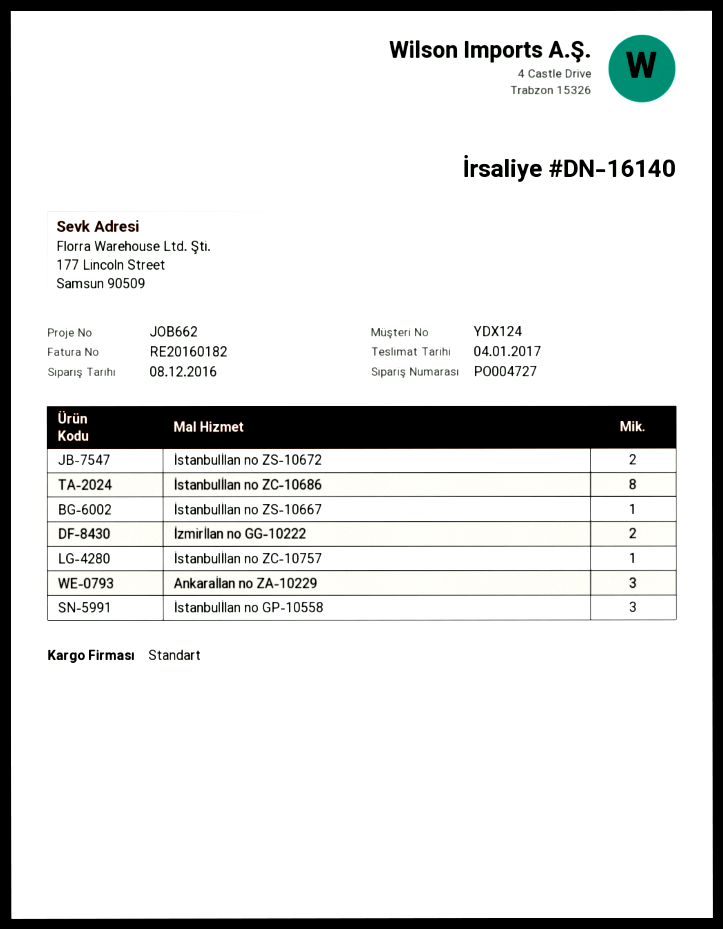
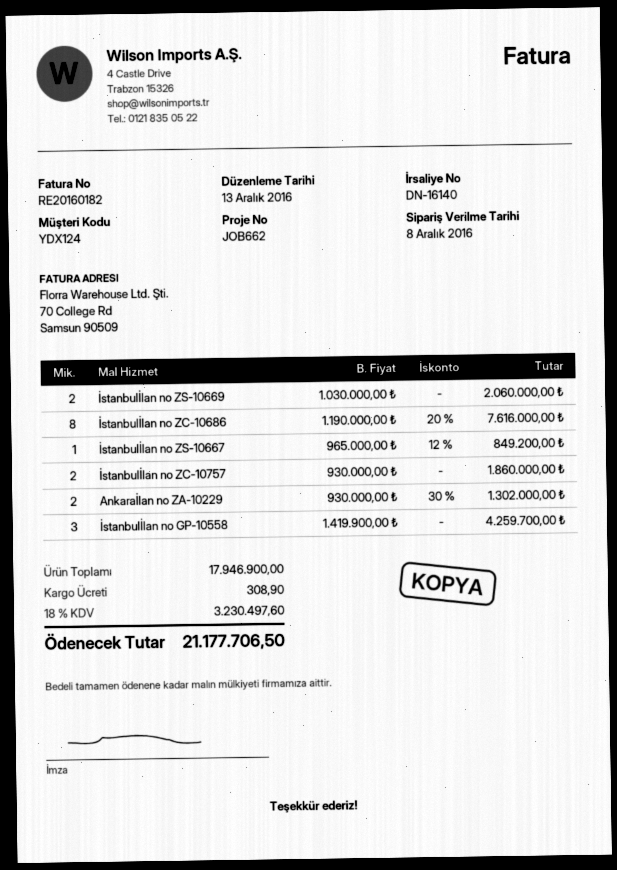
İstanbulİlan no ZS-10672: 2 -> none
İzmirİlan no GG-10222: 2 -> none
İstanbulİlan no ZC-10757: 1 -> 2
Ankaraİlan no ZA-10229: 3 -> 2
İstanbulİlan no ZS-10669: none -> 2

